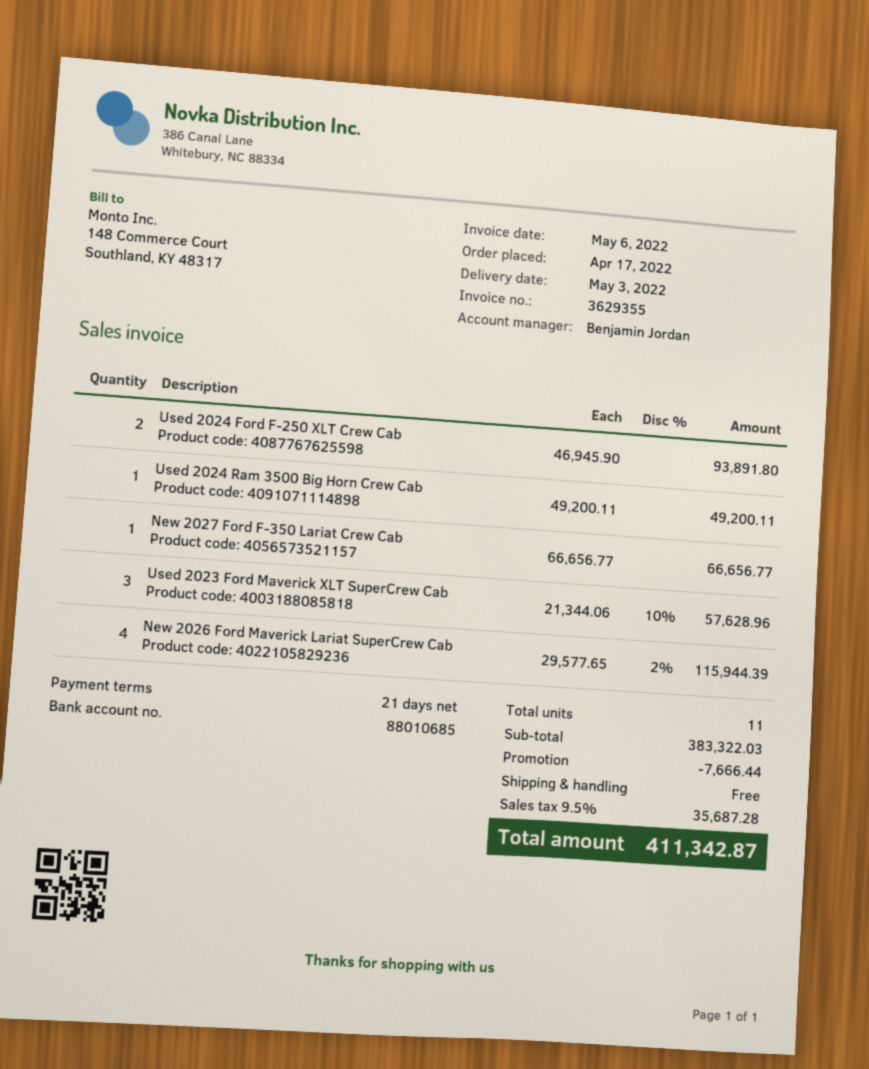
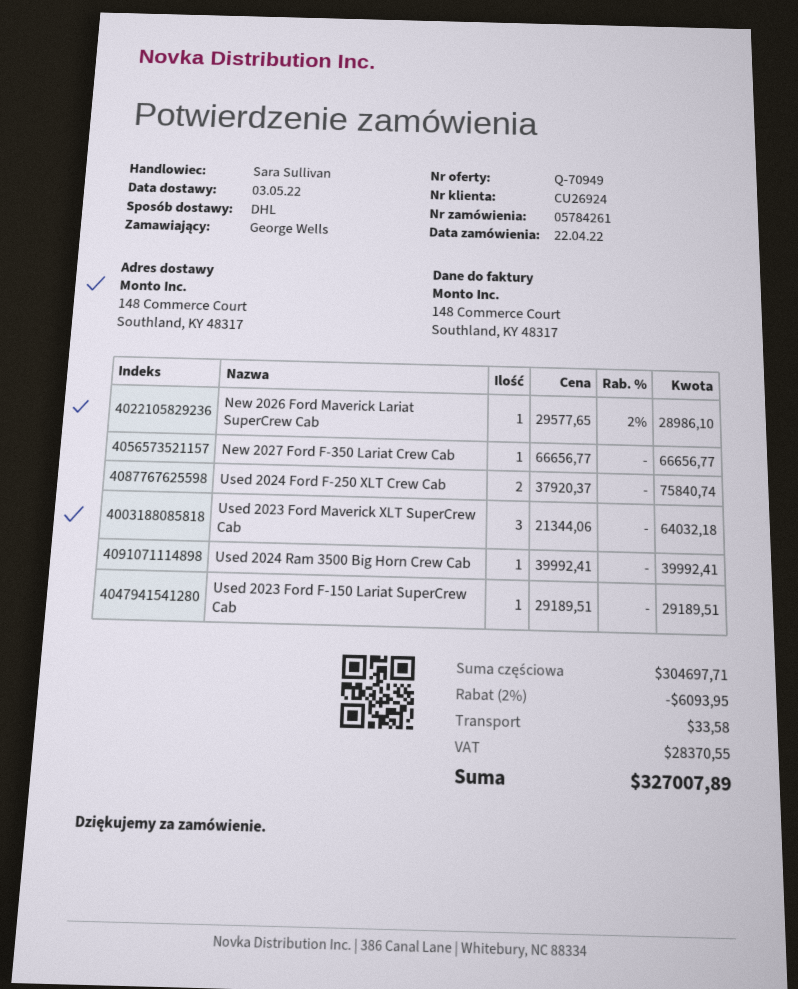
order date: 2022-04-17 -> 2022-04-22
sales rep: Benjamin Jordan -> Sara Sullivan
Used 2024 Ford F-250 XLT Crew Cab: 2 x 46945.90 = 93891.80 -> 2 x 37920.37 = 75840.74
Used 2024 Ram 3500 Big Horn Crew Cab: 1 x 49200.11 = 49200.11 -> 1 x 39992.41 = 39992.41
Used 2023 Ford Maverick XLT SuperCrew Cab: 3 x 21344.06 - 10% = 57628.96 -> 3 x 21344.06 = 64032.18
New 2026 Ford Maverick Lariat SuperCrew Cab: 4 x 29577.65 - 2% = 115944.39 -> 1 x 29577.65 - 2% = 28986.10
Used 2023 Ford F-150 Lariat SuperCrew Cab: none -> 1 x 29189.51 = 29189.51
subtotal: 383322.03 -> 304697.71
discount: 7666.44 -> 6093.95
shipping: 0.00 -> 33.58
tax: 35687.28 -> 28370.55
total: 411342.87 -> 327007.89

